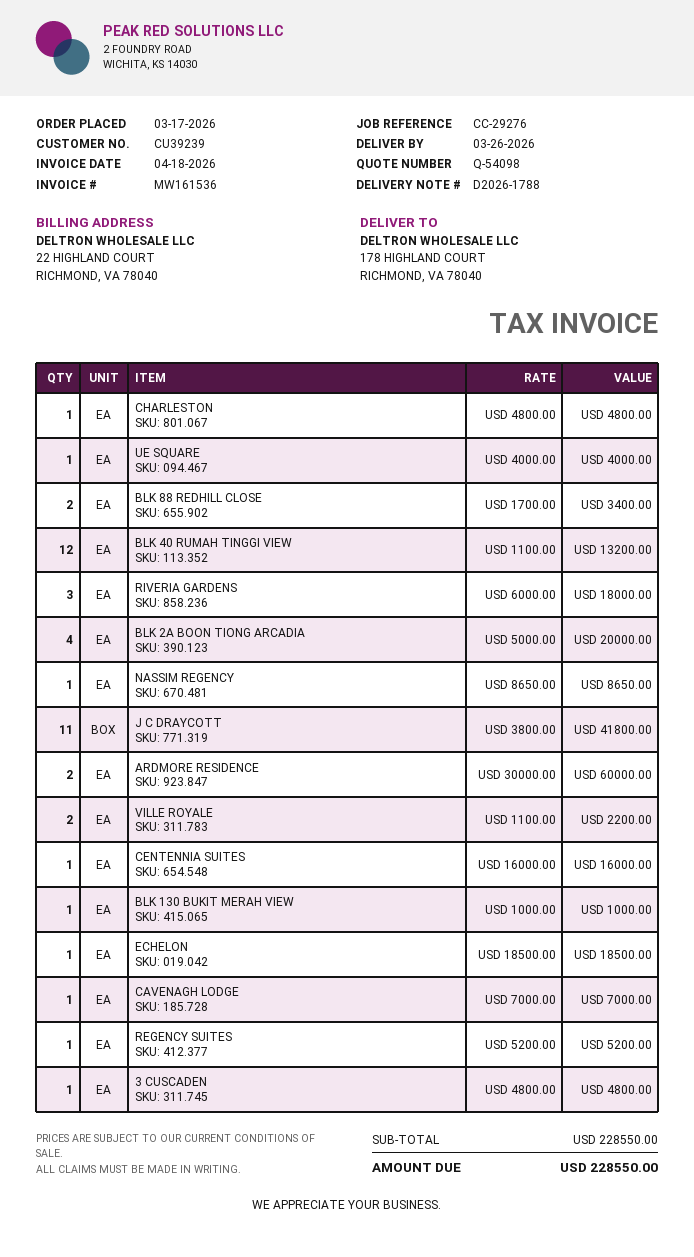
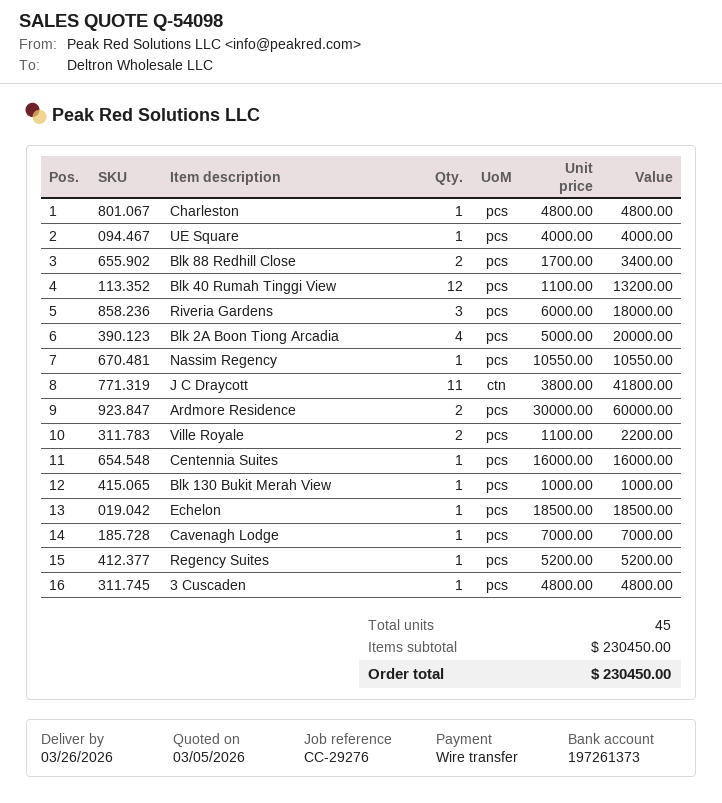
NASSIM REGENCY: 1 x 8650.00 = 8650.00 -> 1 x 10550.00 = 10550.00
subtotal: 228550.00 -> 230450.00
total: 228550.00 -> 230450.00

